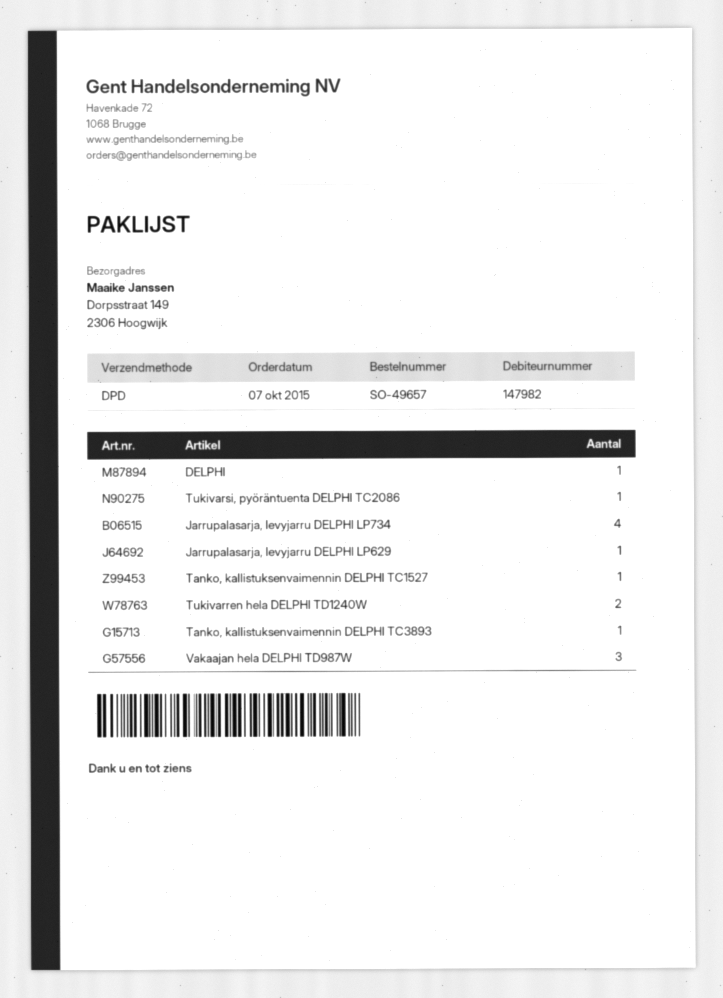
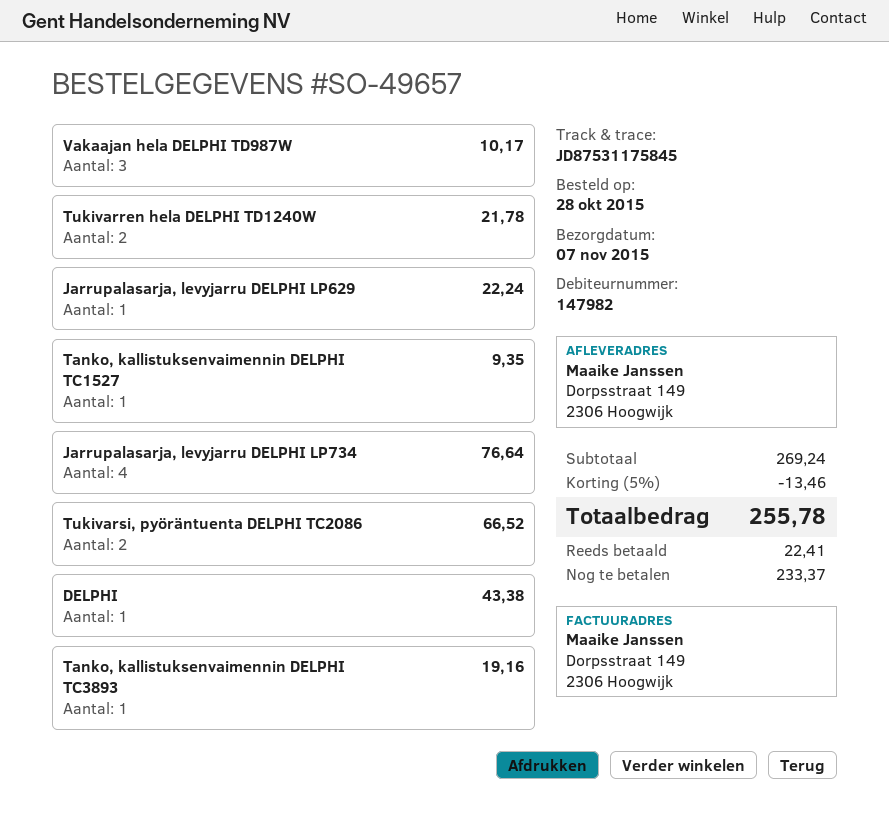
order date: 2015-10-07 -> 2015-10-28
Tukivarsi, pyöräntuenta DELPHI TC2086: 1 -> 2

